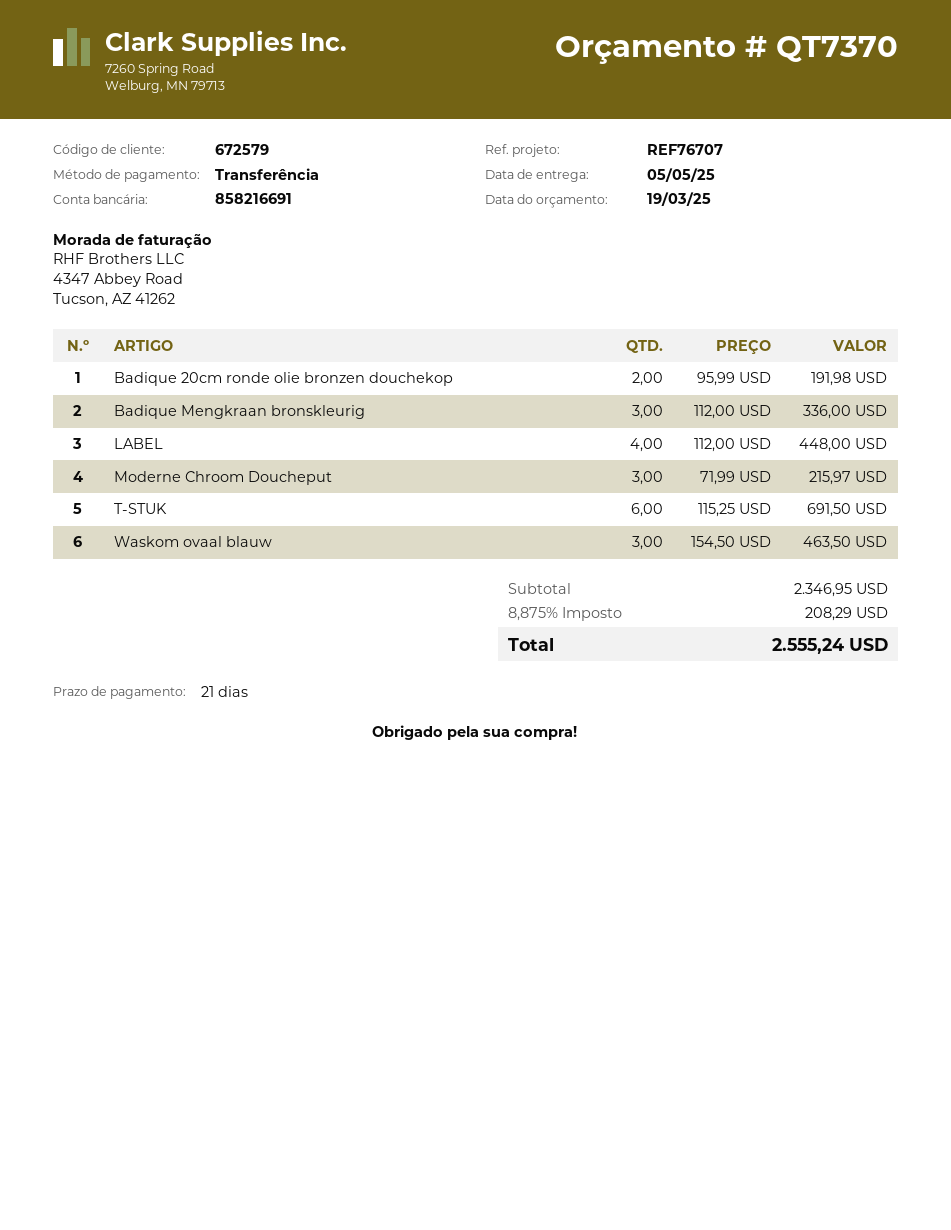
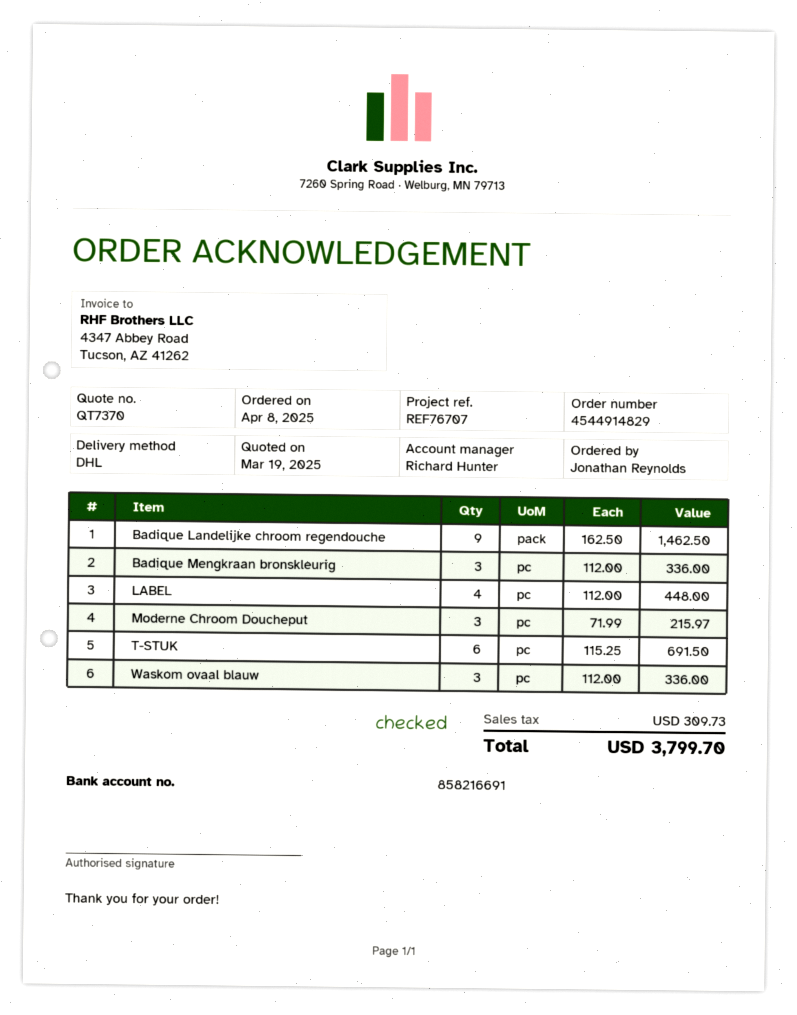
Badique 20cm ronde olie bronzen douchekop: 2 x 95.99 = 191.98 -> none
Waskom ovaal blauw: 3 x 154.50 = 463.50 -> 3 x 112.00 = 336.00
Badique Landelijke chroom regendouche: none -> 9 x 162.50 = 1462.50
tax: 208.29 -> 309.73
total: 2555.24 -> 3799.70

